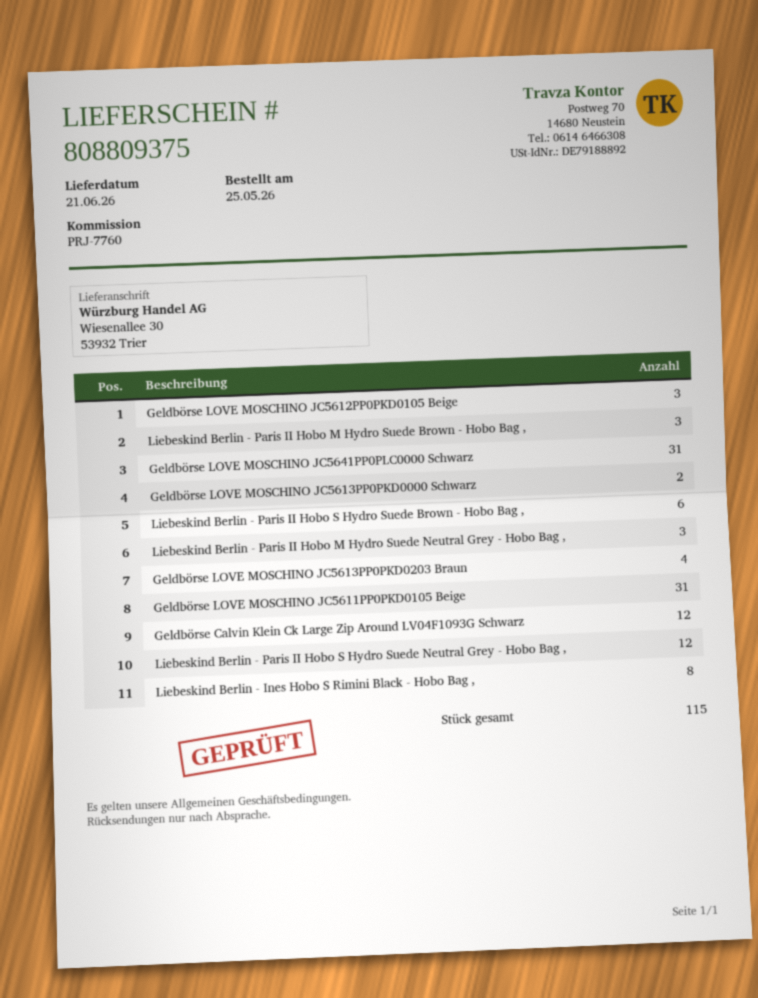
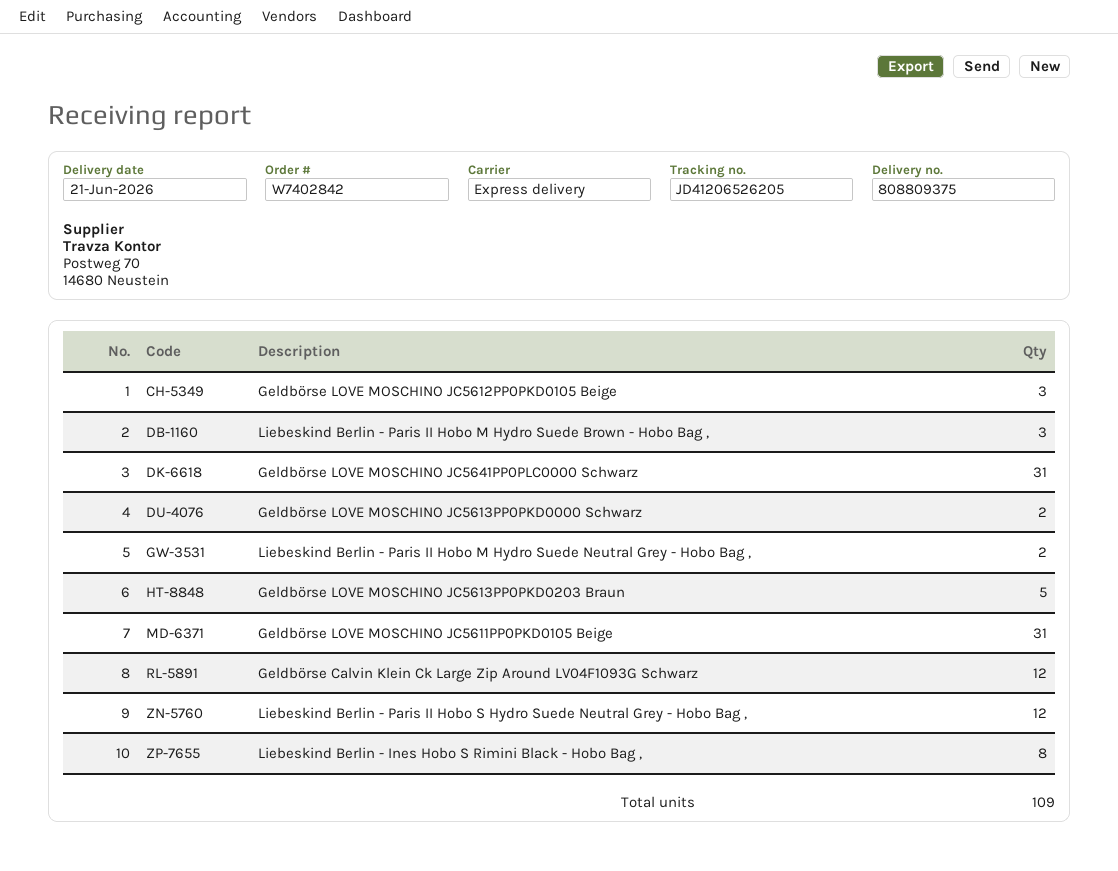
Liebeskind Berlin - Paris II Hobo S Hydro Suede Brown - Hobo Bag ,: 6 -> none
Liebeskind Berlin - Paris II Hobo M Hydro Suede Neutral Grey - Hobo Bag ,: 3 -> 2
Geldbörse LOVE MOSCHINO JC5613PP0PKD0203 Braun: 4 -> 5
total quantity: 115 -> 109

